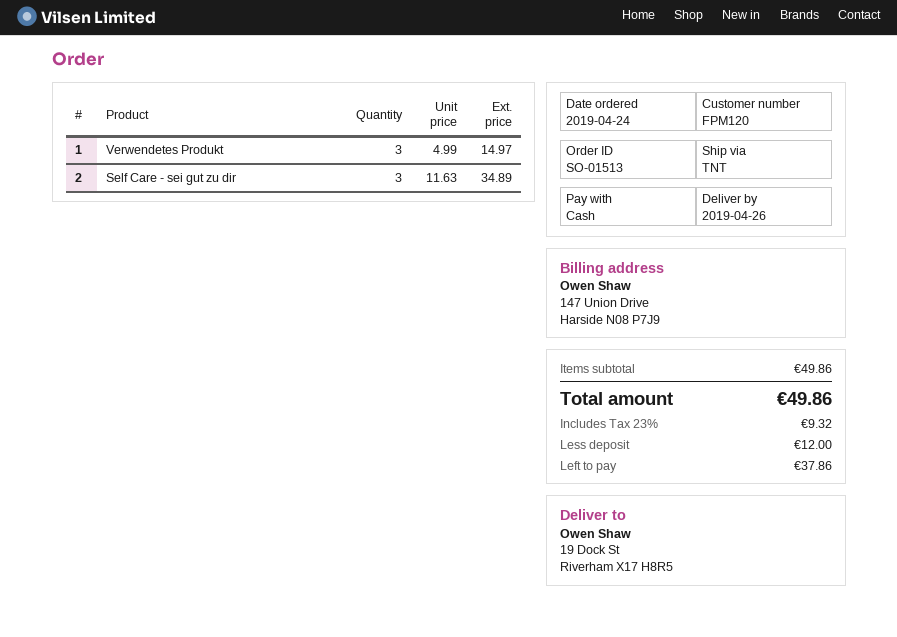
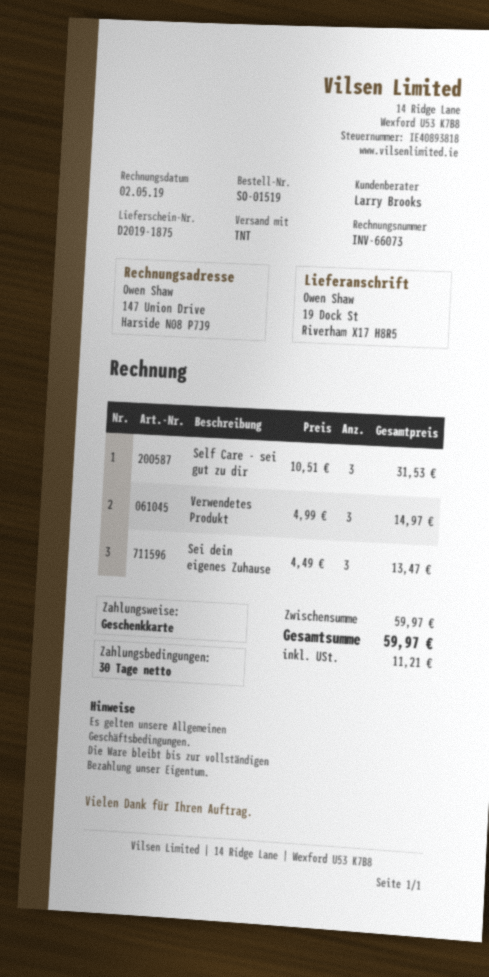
order number: SO-01513 -> SO-01519
payment method: cash -> gift card
Self Care - sei gut zu dir: 3 x 11.63 = 34.89 -> 3 x 10.51 = 31.53
Sei dein eigenes Zuhause: none -> 3 x 4.49 = 13.47
subtotal: 49.86 -> 59.97
tax: 9.32 -> 11.21
total: 49.86 -> 59.97

